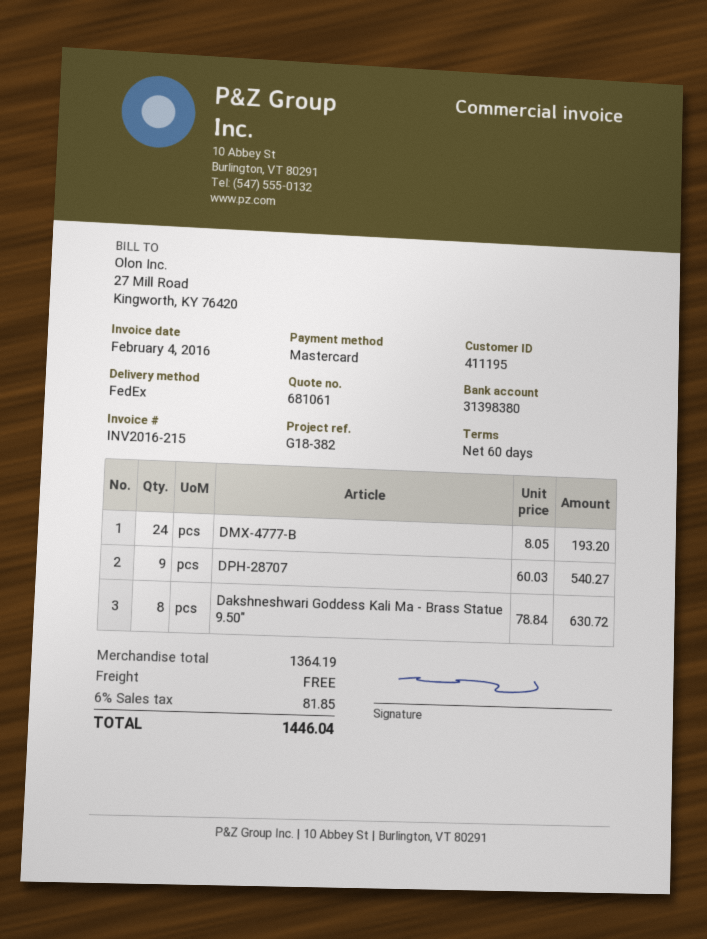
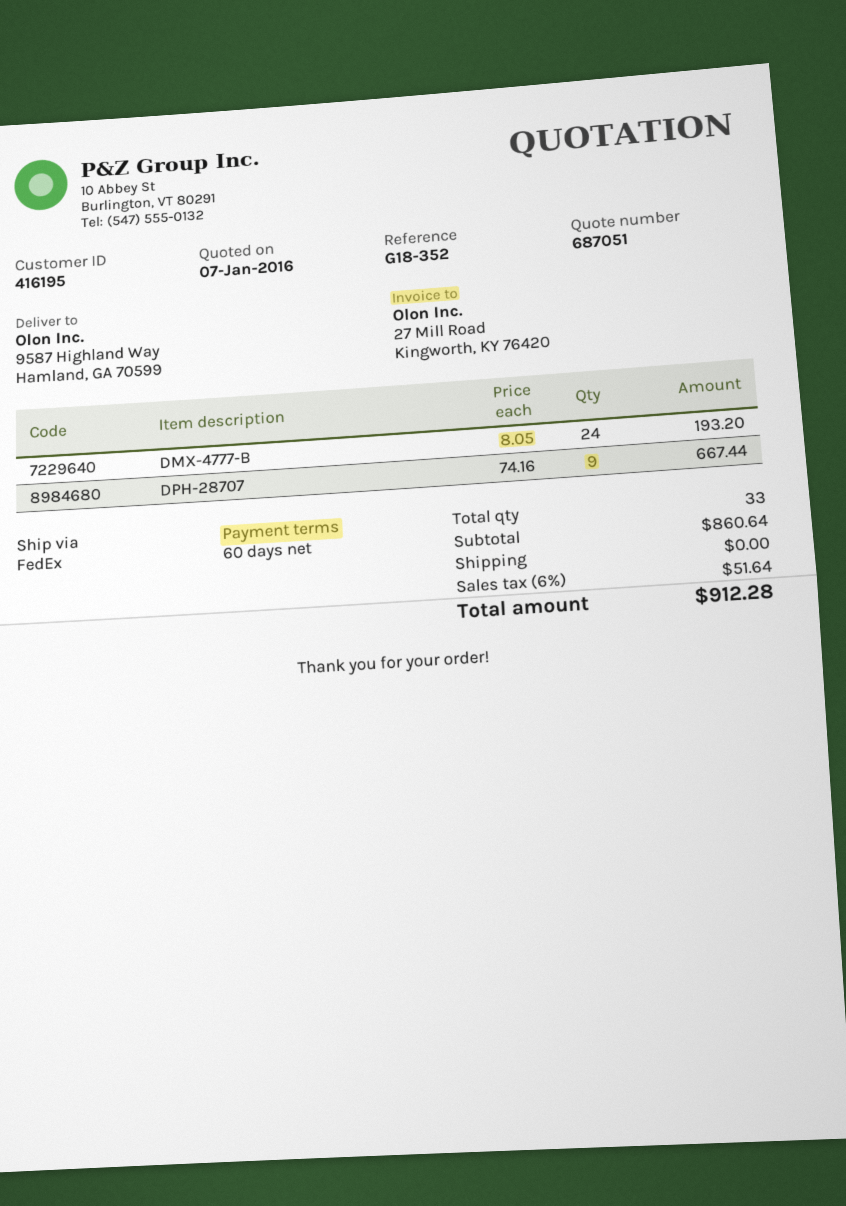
quote number: 681061 -> 687051
customer number: 411195 -> 416195
reference: G18-382 -> G18-352
DPH-28707: 9 x 60.03 = 540.27 -> 9 x 74.16 = 667.44
Dakshneshwari Goddess Kali Ma - Brass Statue 9.50": 8 x 78.84 = 630.72 -> none
subtotal: 1364.19 -> 860.64
tax: 6% = 81.85 -> 6% = 51.64
total: 1446.04 -> 912.28

